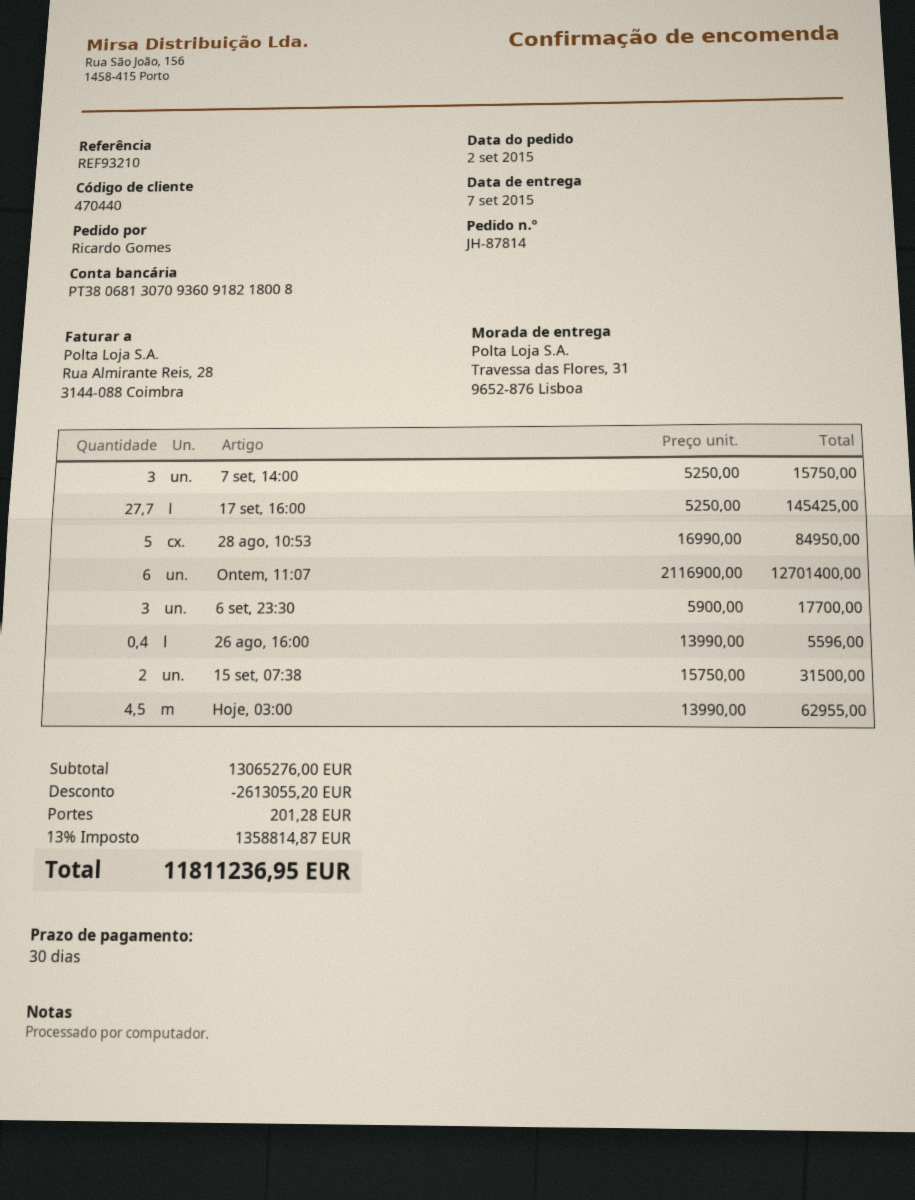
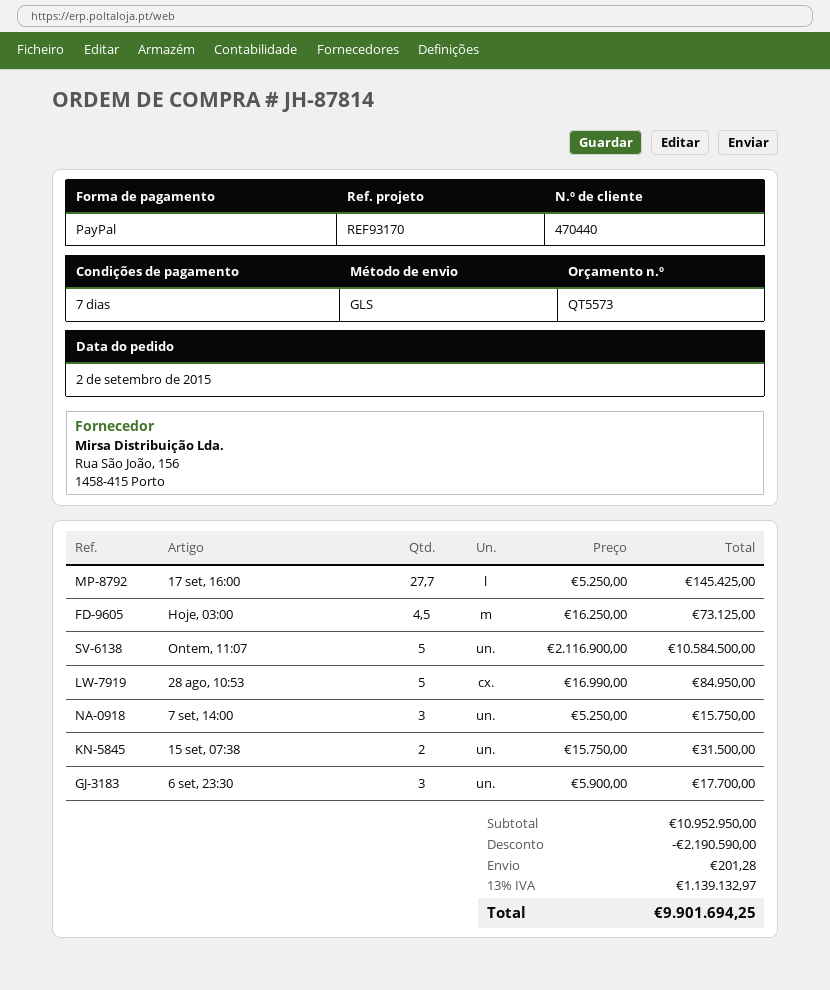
payment terms: 30 days -> 7 days
reference: REF93210 -> REF93170
Ontem, 11:07: 6 x 2116900.00 = 12701400.00 -> 5 x 2116900.00 = 10584500.00
26 ago, 16:00: 0.4 x 13990.00 = 5596.00 -> none
Hoje, 03:00: 4.5 x 13990.00 = 62955.00 -> 4.5 x 16250.00 = 73125.00
subtotal: 13065276.00 -> 10952950.00
discount: 2613055.20 -> 2190590.00
tax: 13% = 1358814.87 -> 13% = 1139132.97
total: 11811236.95 -> 9901694.25

